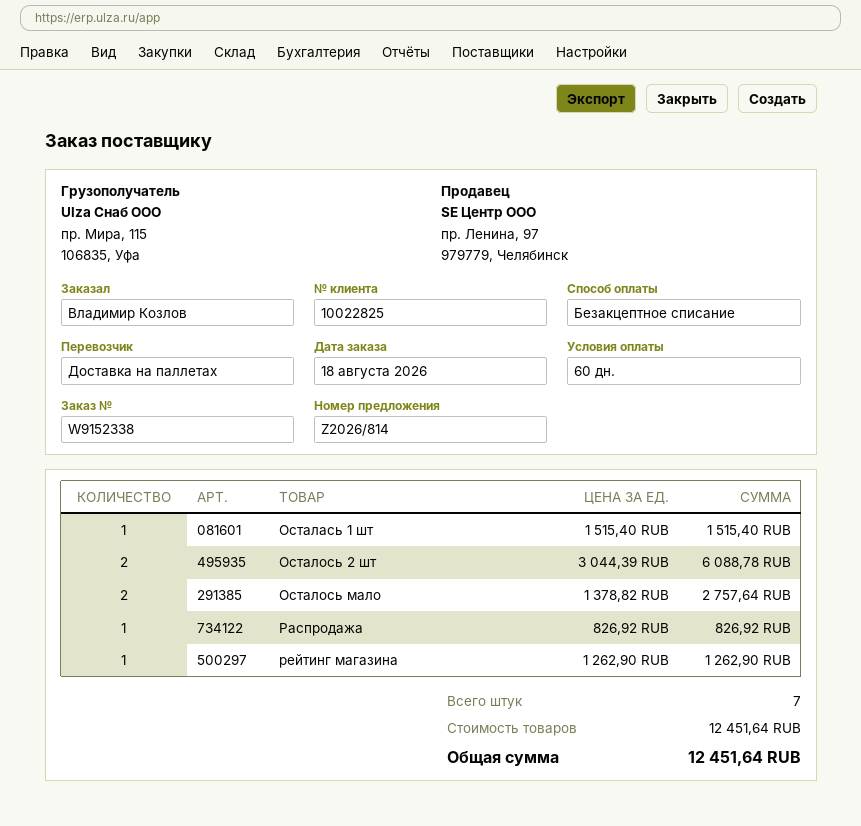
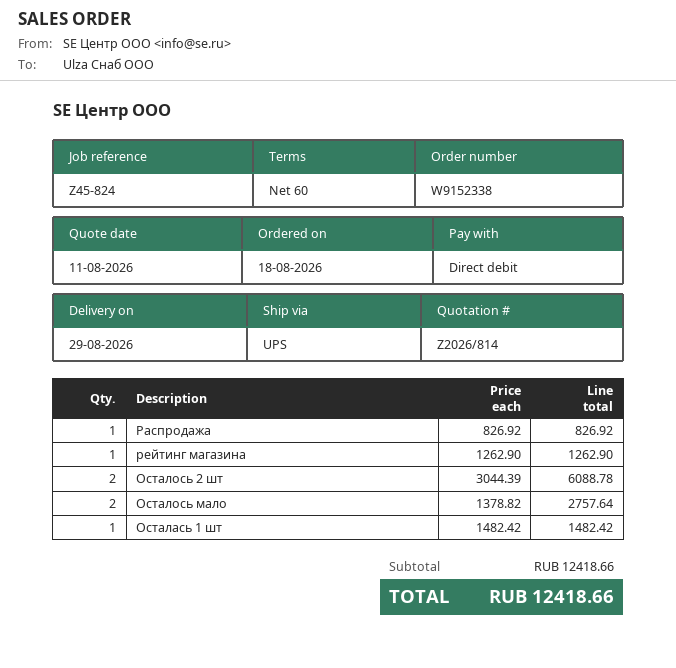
shipping method: pallet freight -> UPS
Осталась 1 шт: 1 x 1515.40 = 1515.40 -> 1 x 1482.42 = 1482.42
subtotal: 12451.64 -> 12418.66
total: 12451.64 -> 12418.66

